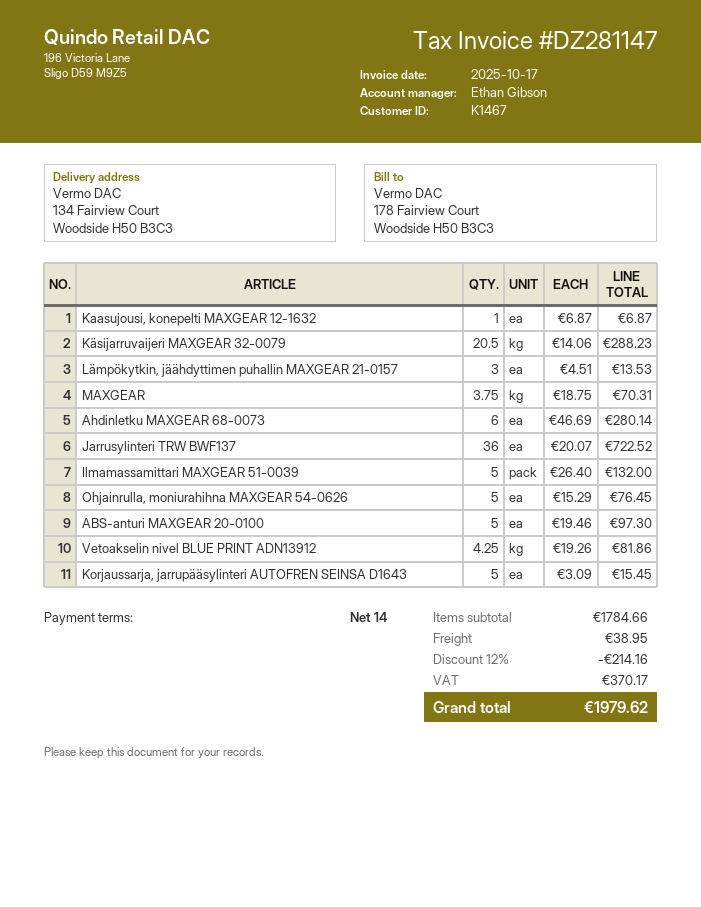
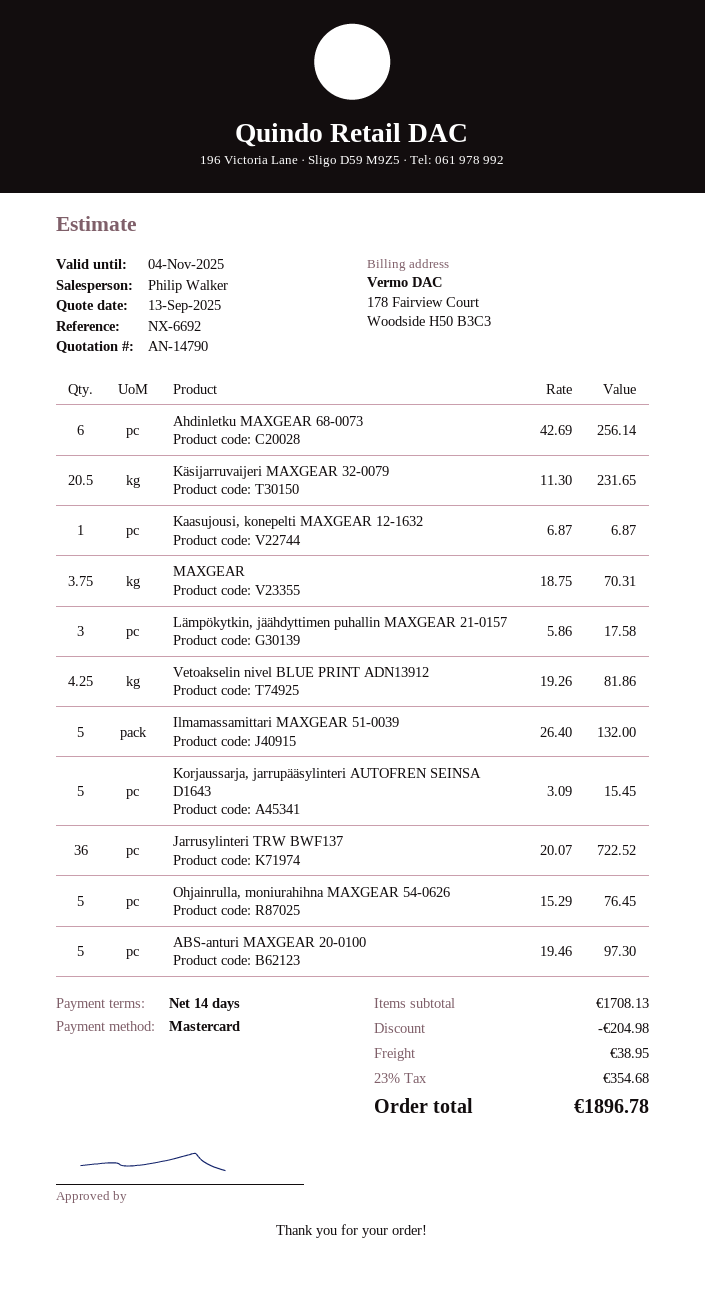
sales rep: Ethan Gibson -> Philip Walker
Käsijarruvaijeri MAXGEAR 32-0079: 20.5 x 14.06 = 288.23 -> 20.5 x 11.30 = 231.65
Lämpökytkin, jäähdyttimen puhallin MAXGEAR 21-0157: 3 x 4.51 = 13.53 -> 3 x 5.86 = 17.58
Ahdinletku MAXGEAR 68-0073: 6 x 46.69 = 280.14 -> 6 x 42.69 = 256.14
subtotal: 1784.66 -> 1708.13
discount: 214.16 -> 204.98
tax: 370.17 -> 354.68
total: 1979.62 -> 1896.78

